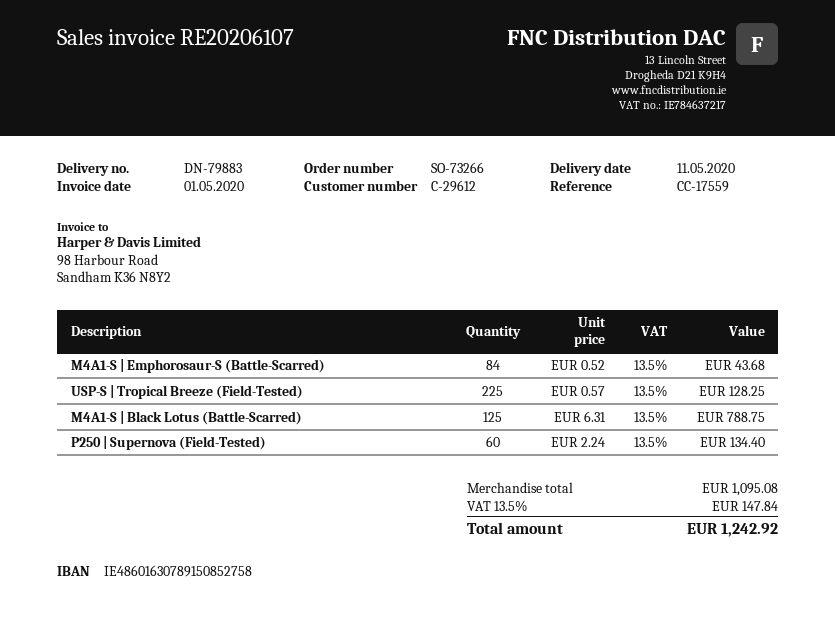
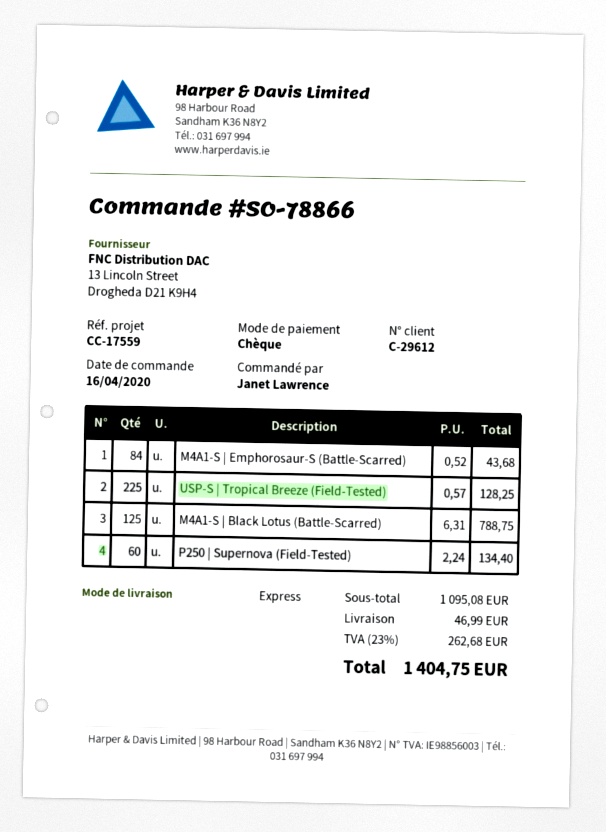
order number: SO-73266 -> SO-78866
shipping: none -> 46.99
tax: 13.5% = 147.84 -> 23% = 262.68
total: 1242.92 -> 1404.75

